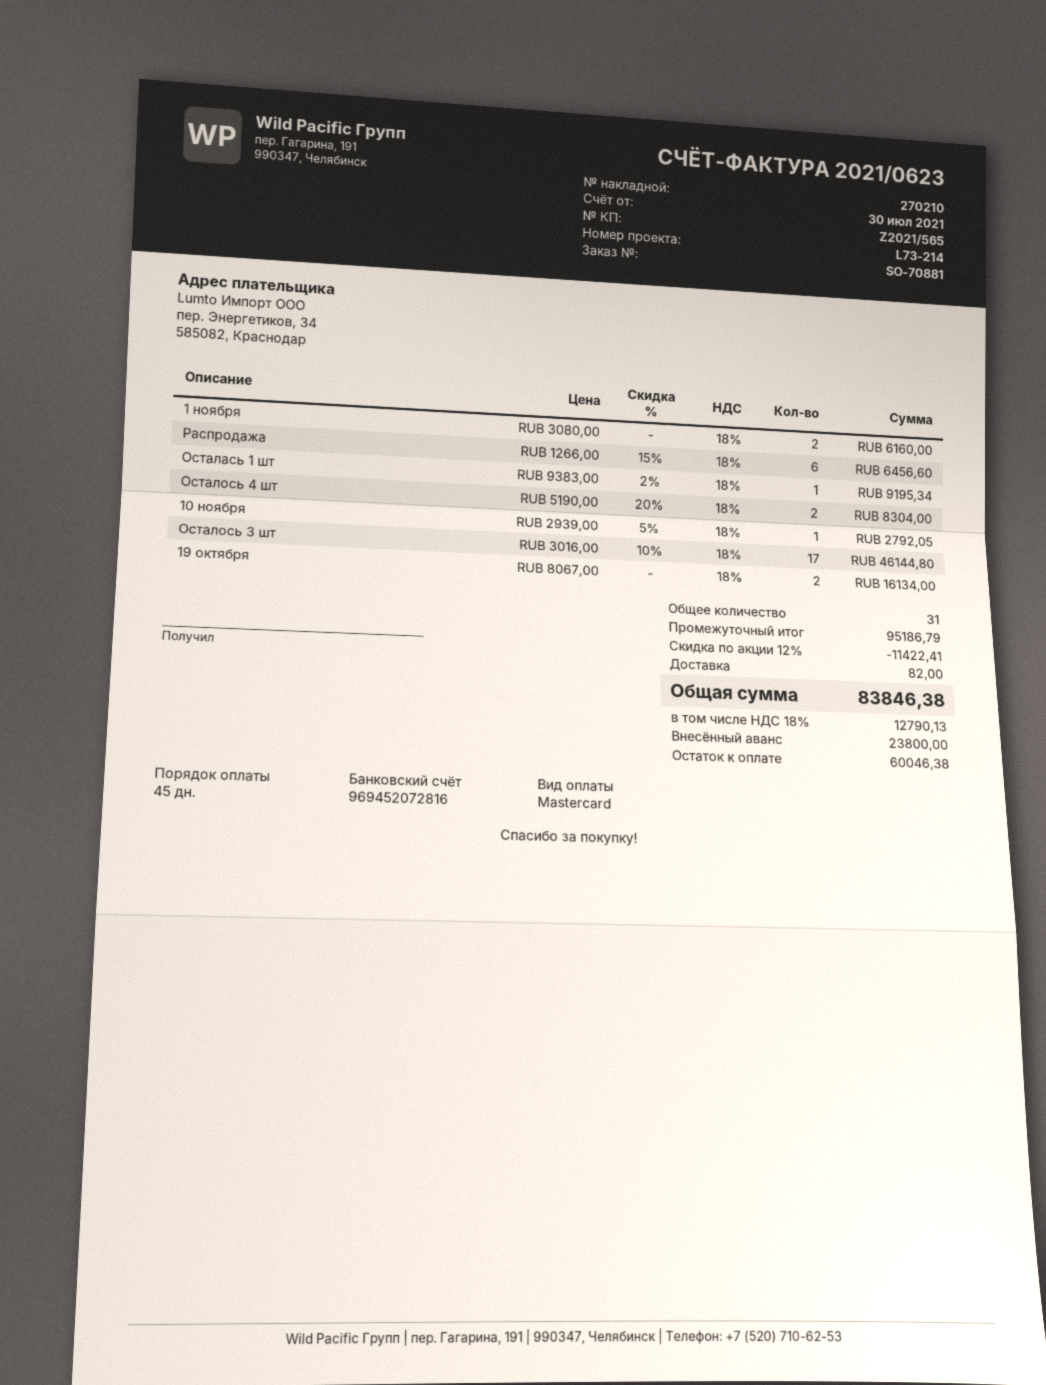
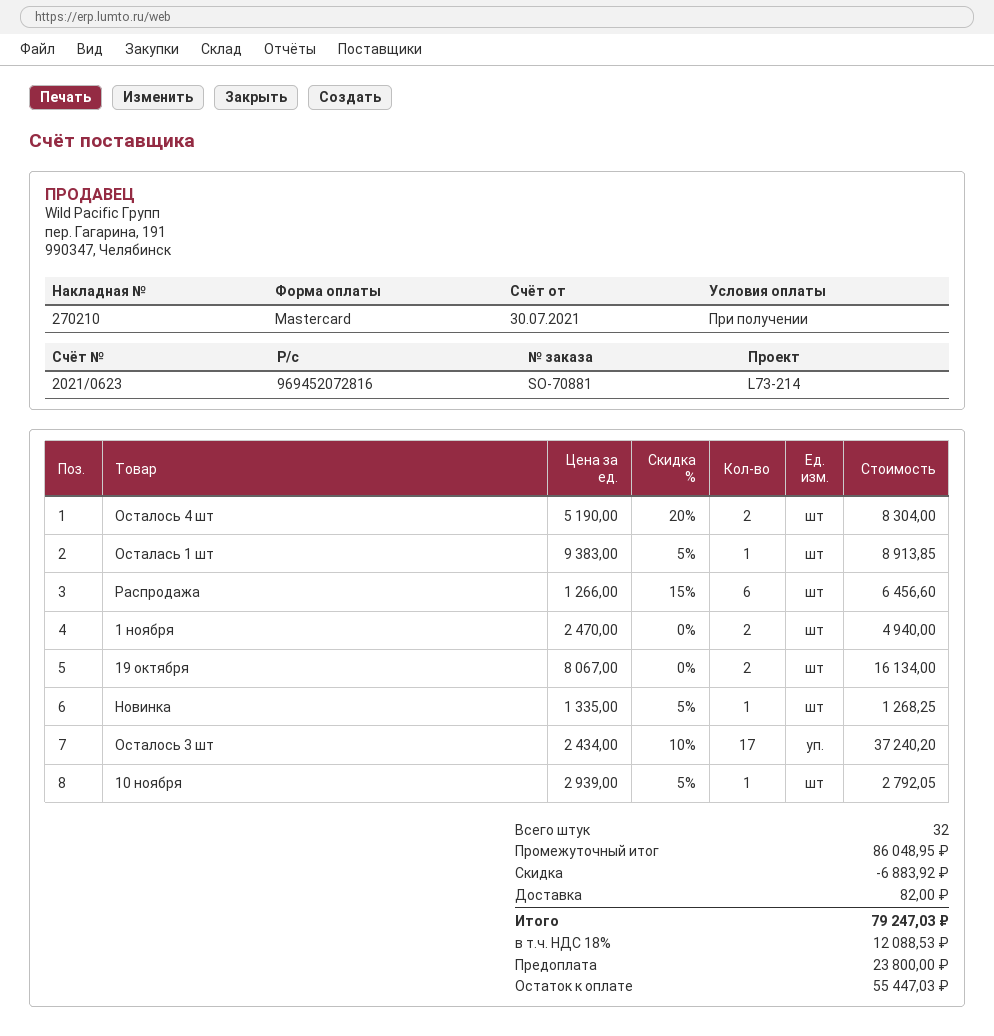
payment terms: 45 days -> on receipt
1 ноября: 2 x 3080.00 = 6160.00 -> 2 x 2470.00 = 4940.00
Осталась 1 шт: 1 x 9383.00 - 2% = 9195.34 -> 1 x 9383.00 - 5% = 8913.85
Осталось 3 шт: 17 x 3016.00 - 10% = 46144.80 -> 17 x 2434.00 - 10% = 37240.20
Новинка: none -> 1 x 1335.00 - 5% = 1268.25
total quantity: 31 -> 32
subtotal: 95186.79 -> 86048.95
discount: 11422.41 -> 6883.92
tax: 18% = 12790.13 -> 18% = 12088.53
total: 83846.38 -> 79247.03
balance: 60046.38 -> 55447.03

